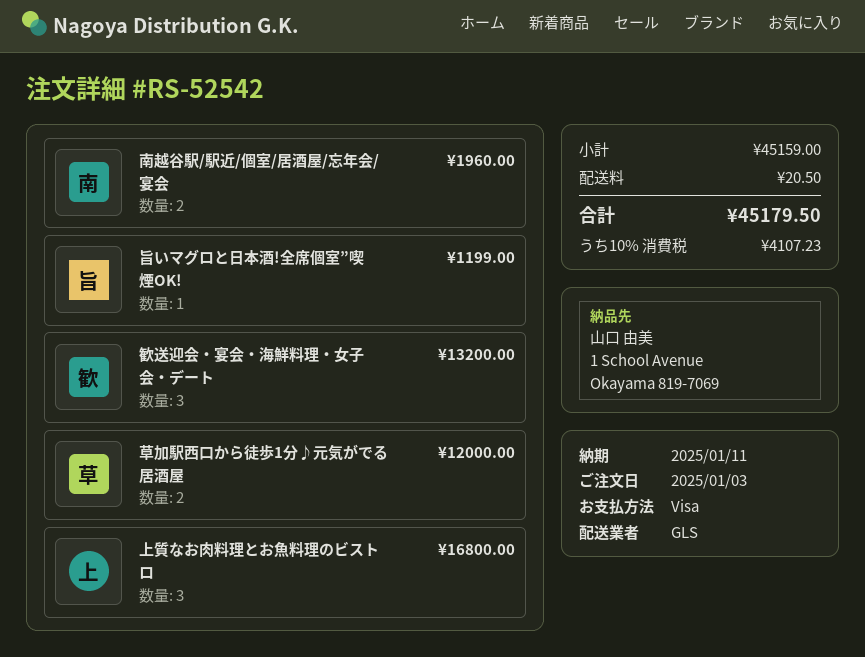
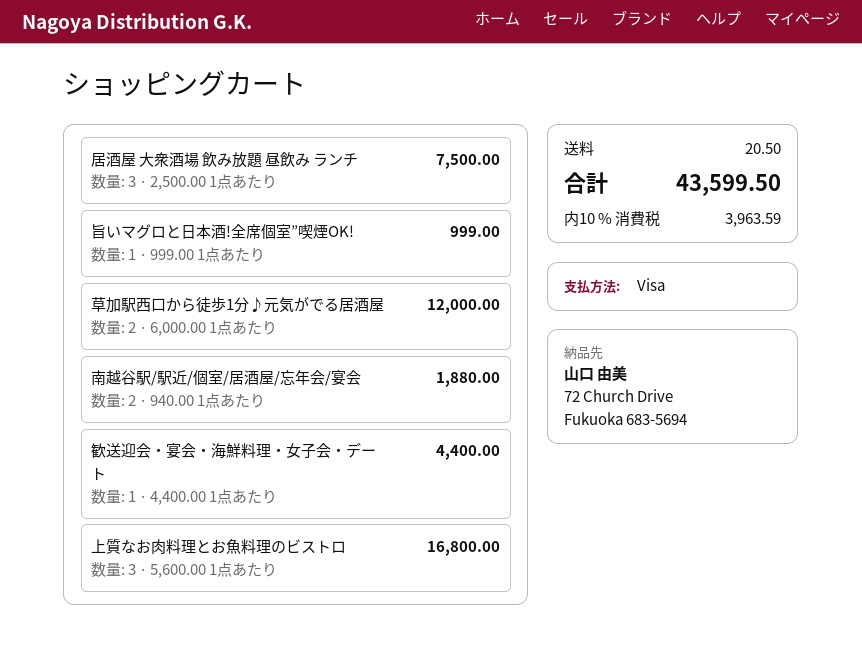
ship to: 1 School Avenue, Okayama 819-7069 -> 72 Church Drive, Fukuoka 683-5694
南越谷駅/駅近/個室/居酒屋/忘年会/宴会: 2 for 1960.00 -> 2 for 1880.00
旨いマグロと日本酒!全席個室”喫煙OK!: 1 for 1199.00 -> 1 for 999.00
歓送迎会・宴会・海鮮料理・女子会・デート: 3 for 13200.00 -> 1 for 4400.00
居酒屋 大衆酒場 飲み放題 昼飲み ランチ: none -> 3 for 7500.00
tax: 10% = 4107.23 -> 10% = 3963.59
total: 45179.50 -> 43599.50

